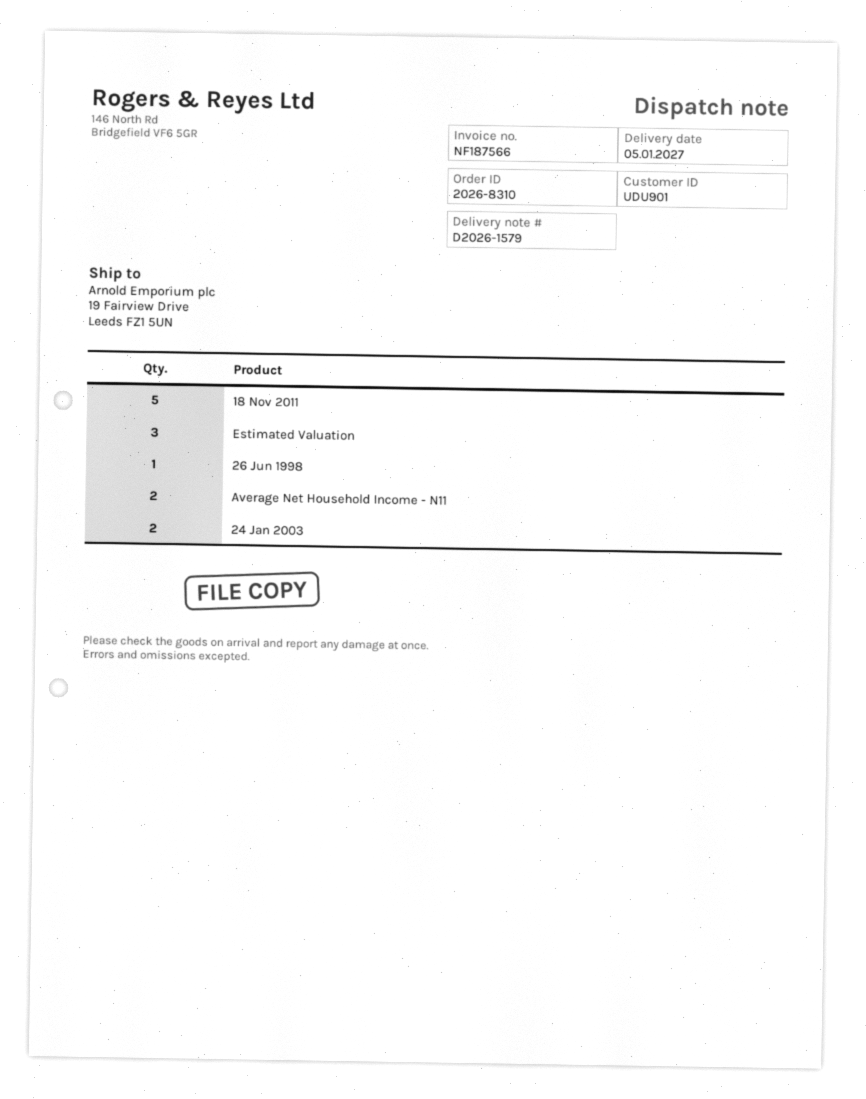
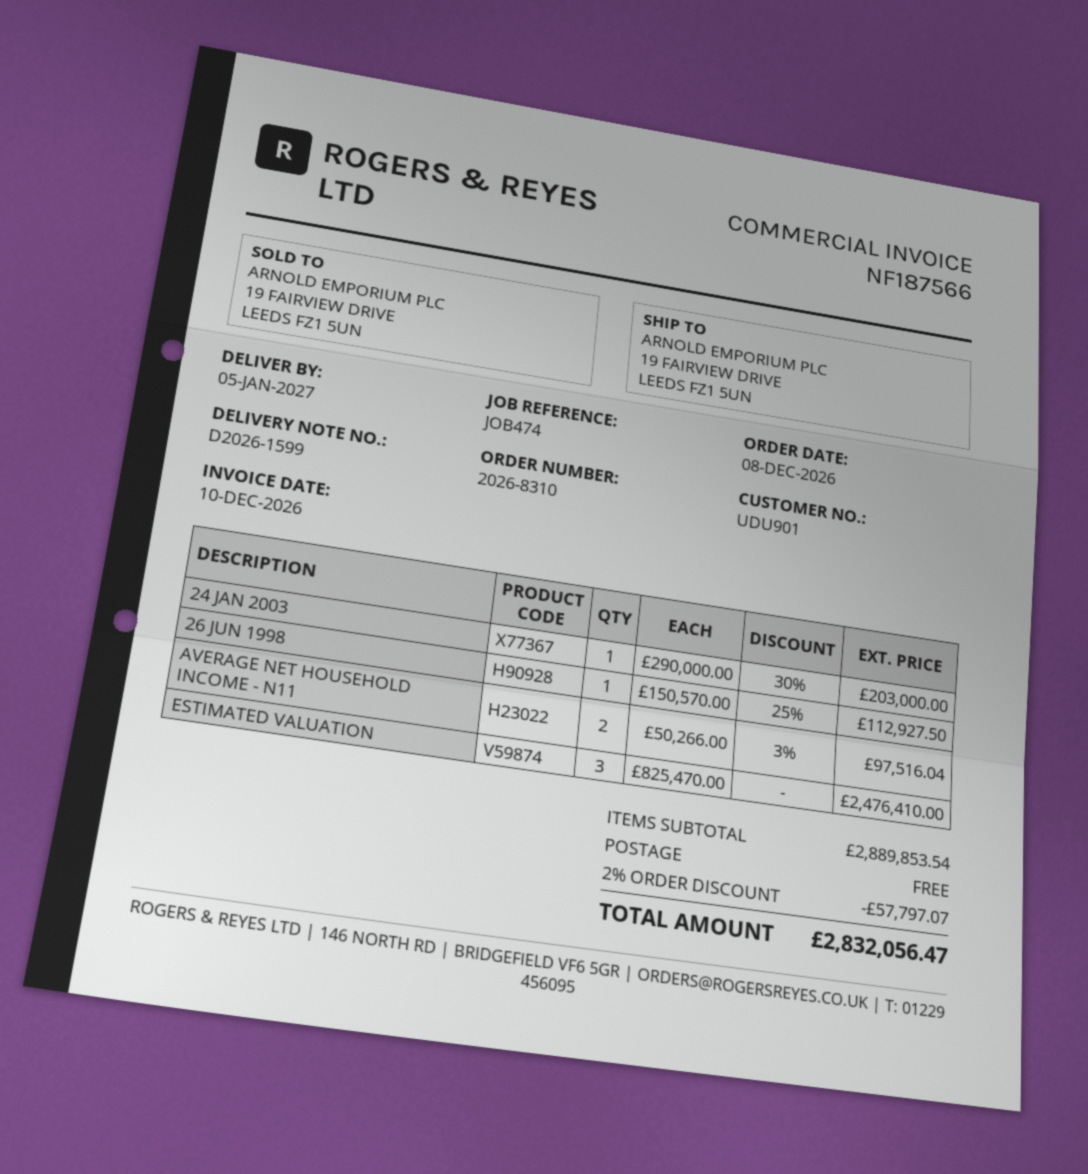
delivery note number: D2026-1579 -> D2026-1599
18 Nov 2011: 5 -> none
24 Jan 2003: 2 -> 1

